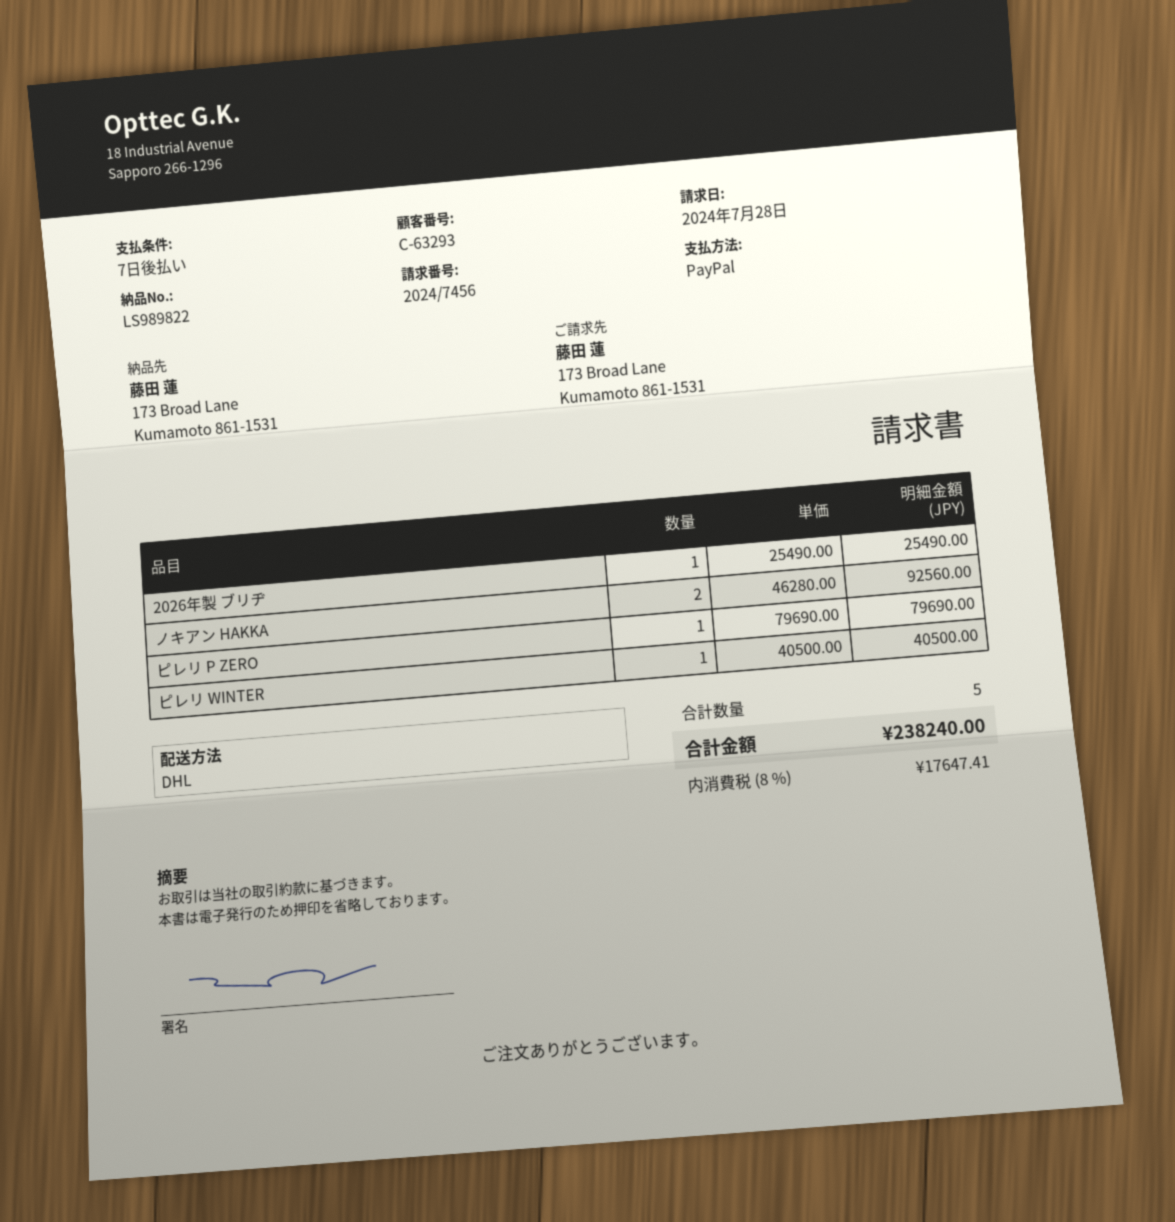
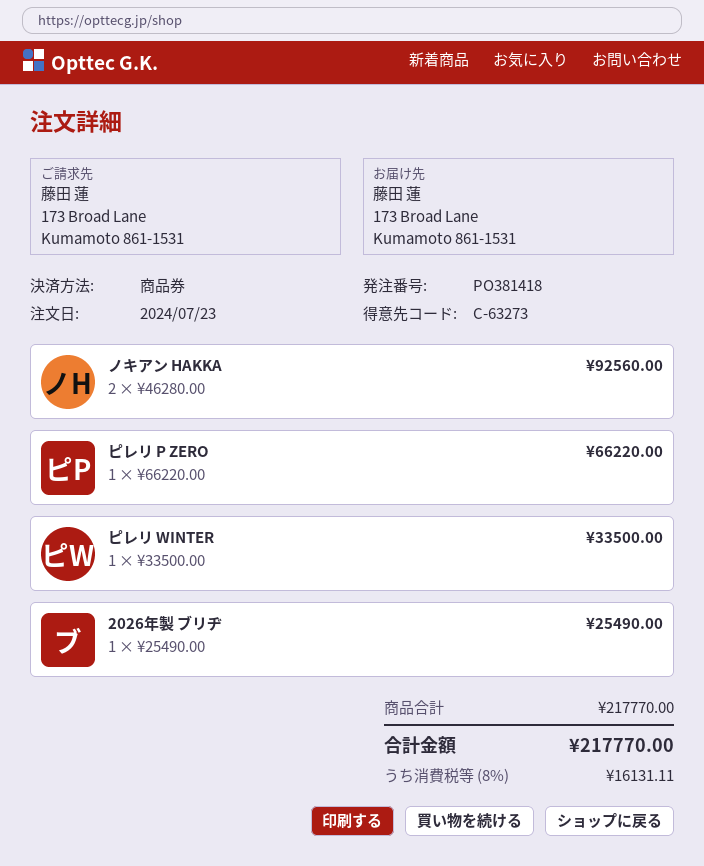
customer number: C-63293 -> C-63273
payment method: PayPal -> gift card
ピレリ P ZERO: 1 x 79690.00 = 79690.00 -> 1 x 66220.00 = 66220.00
ピレリ WINTER: 1 x 40500.00 = 40500.00 -> 1 x 33500.00 = 33500.00
tax: 8% = 17647.41 -> 8% = 16131.11
total: 238240.00 -> 217770.00

